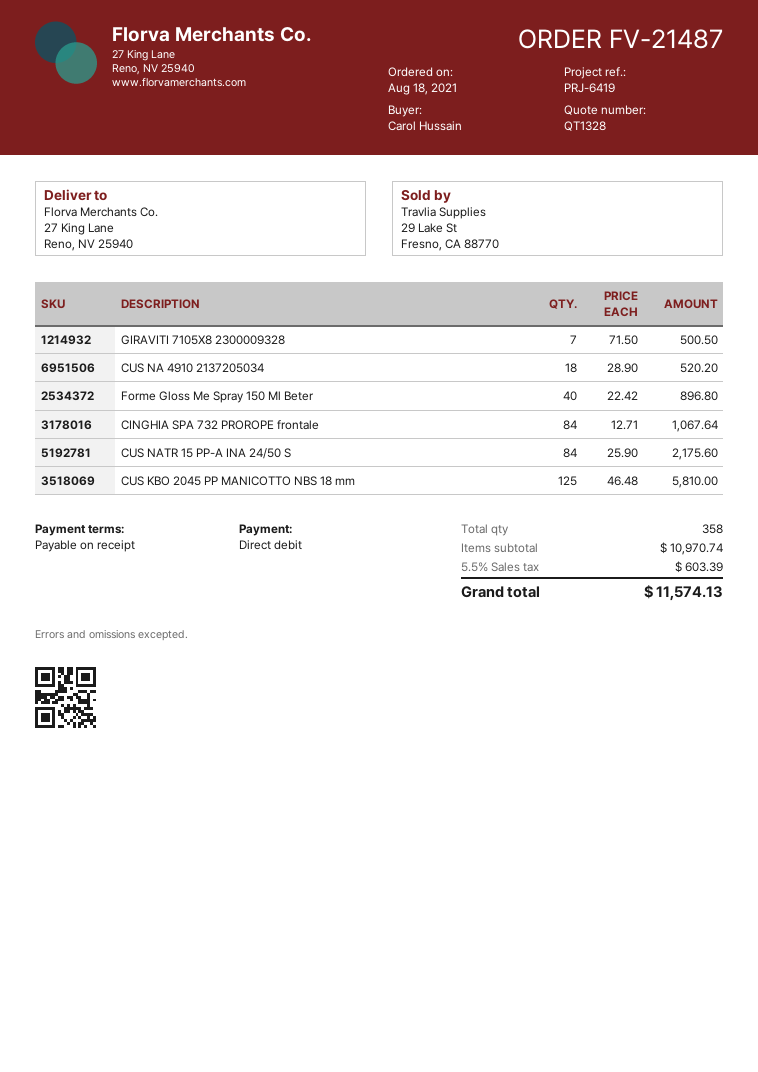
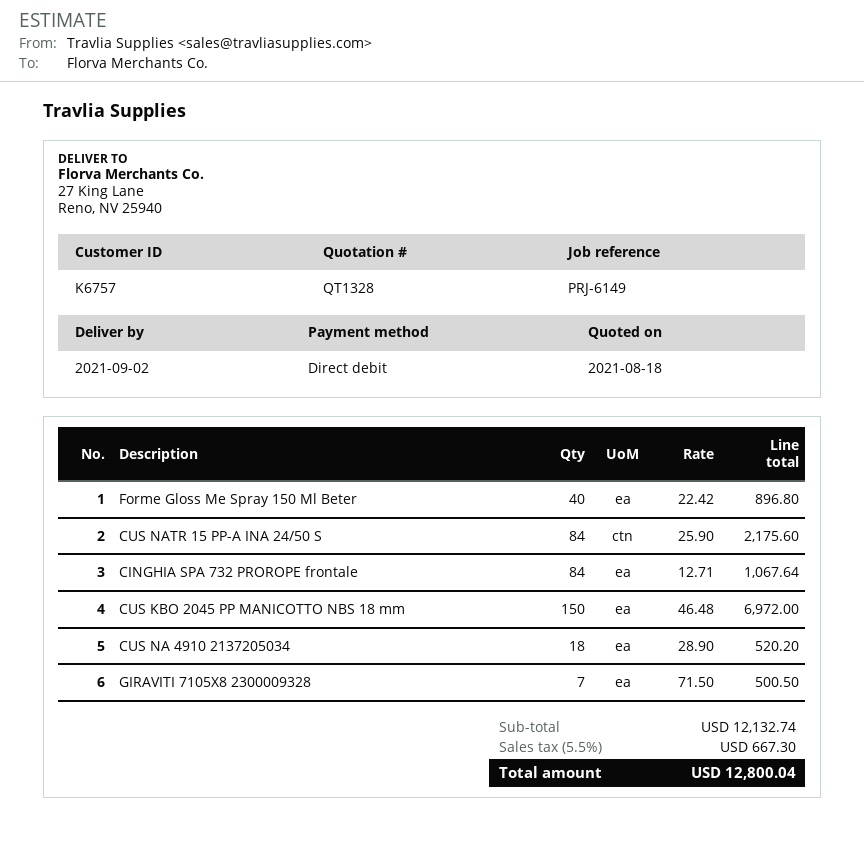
reference: PRJ-6419 -> PRJ-6149
CUS KBO 2045 PP MANICOTTO NBS 18 mm: 125 x 46.48 = 5810.00 -> 150 x 46.48 = 6972.00
subtotal: 10970.74 -> 12132.74
tax: 5.5% = 603.39 -> 5.5% = 667.30
total: 11574.13 -> 12800.04

